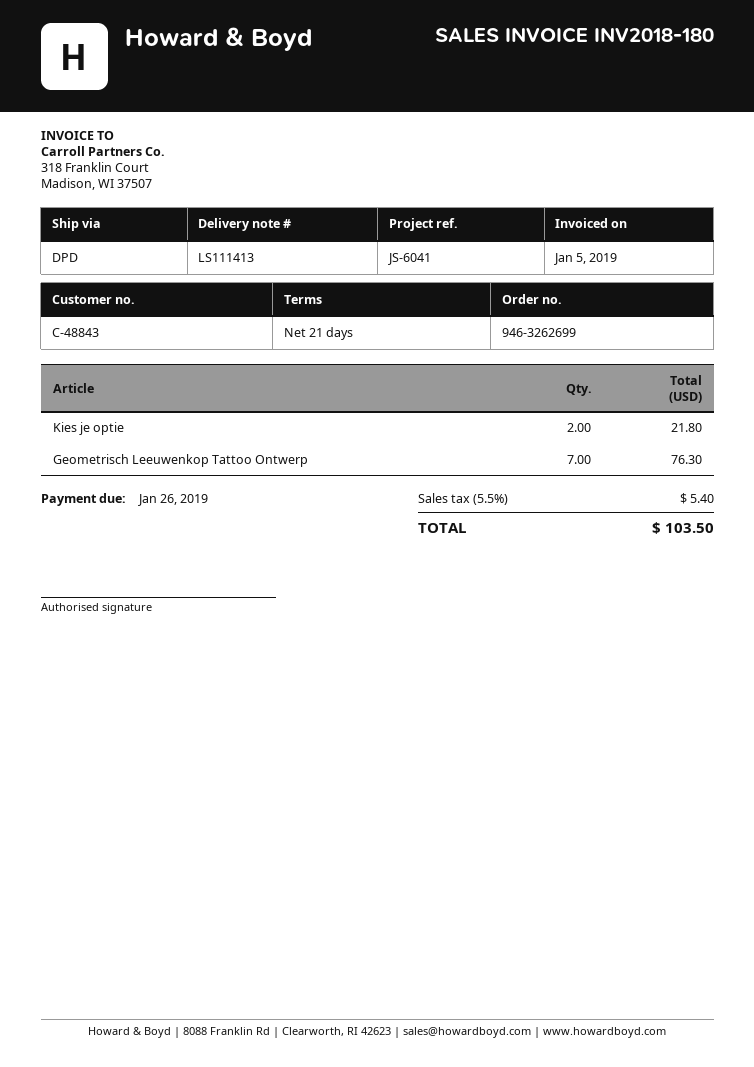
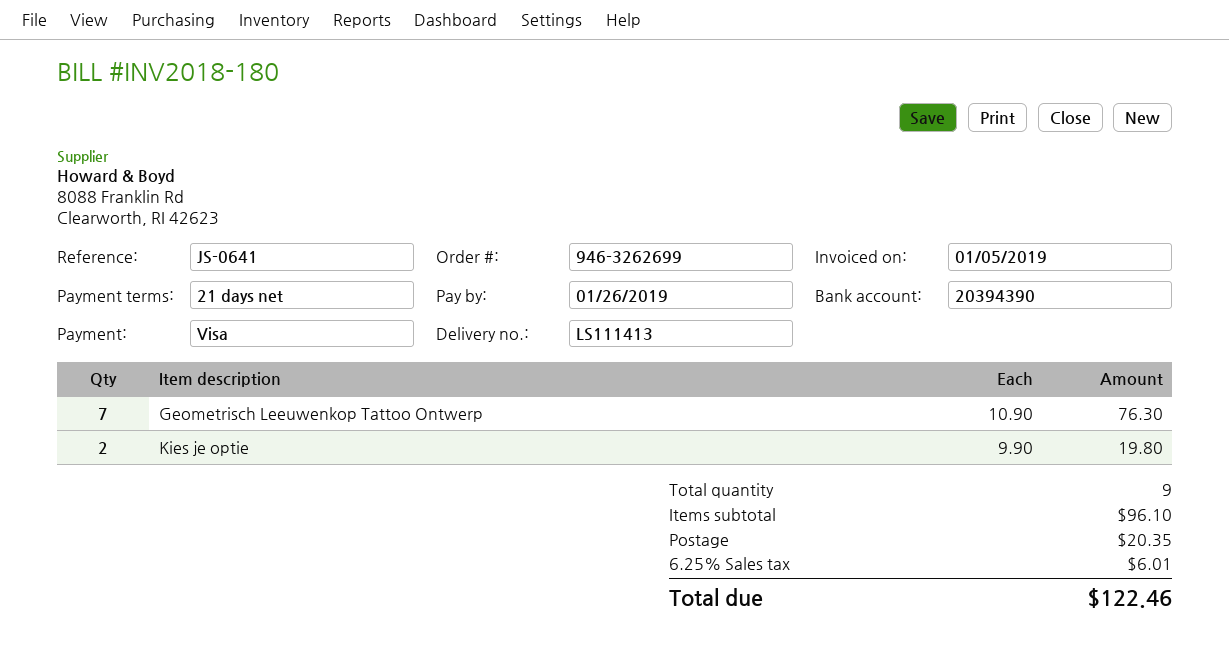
reference: JS-6041 -> JS-0641
Kies je optie: 2 for 21.80 -> 2 for 19.80
shipping: none -> 20.35
tax: 5.5% = 5.40 -> 6.25% = 6.01
total: 103.50 -> 122.46

